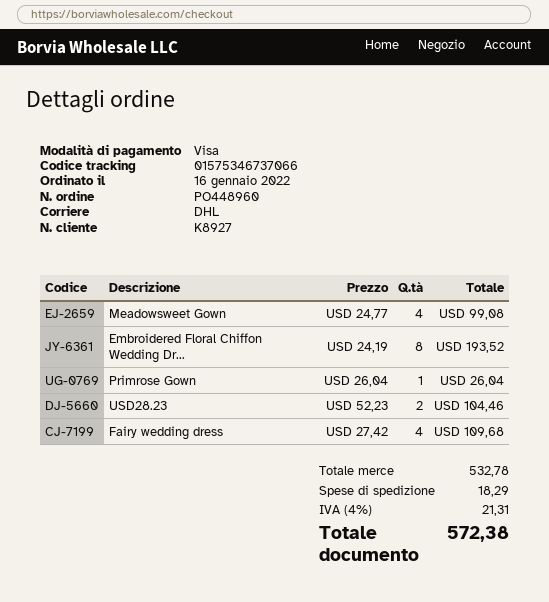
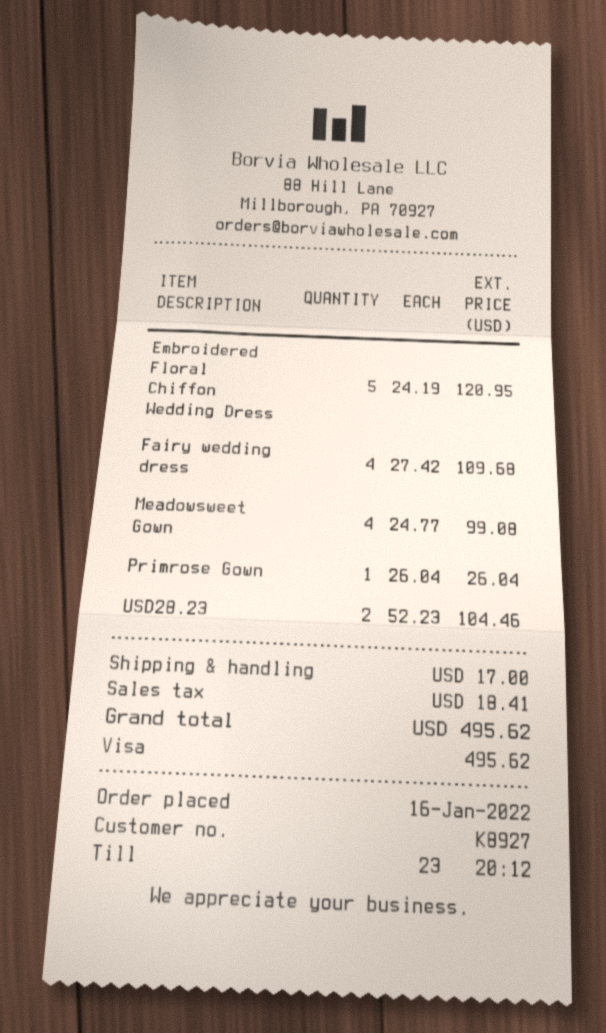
Embroidered Floral Chiffon Wedding Dr...: 8 x 24.19 = 193.52 -> 5 x 24.19 = 120.95
shipping: 18.29 -> 17.00
tax: 21.31 -> 18.41
total: 572.38 -> 495.62

